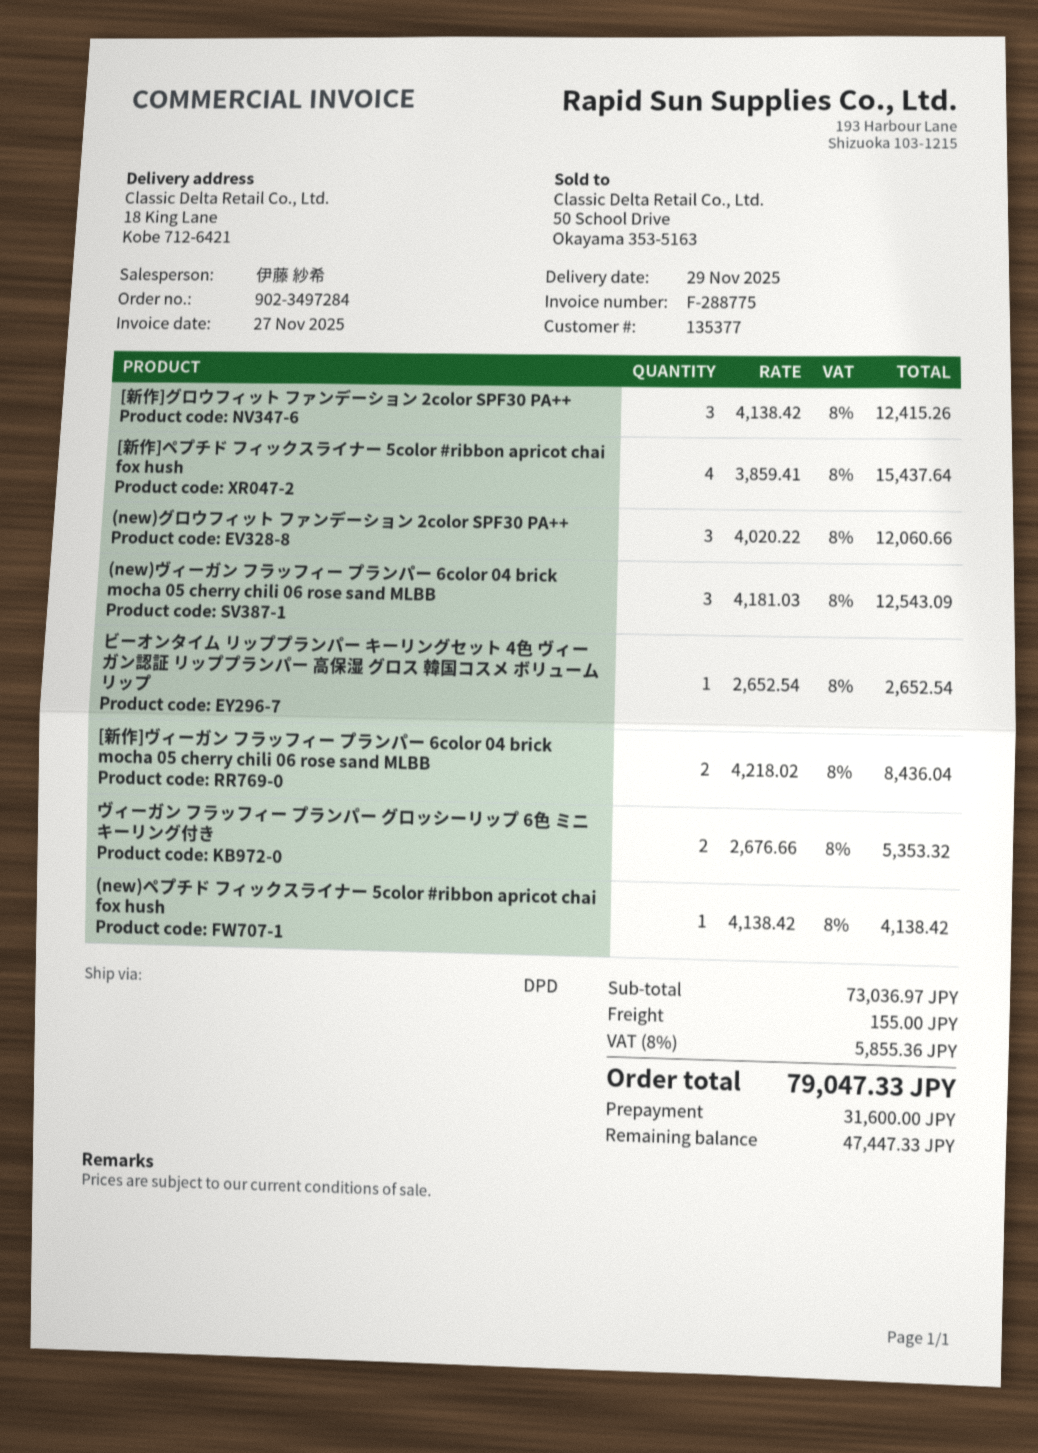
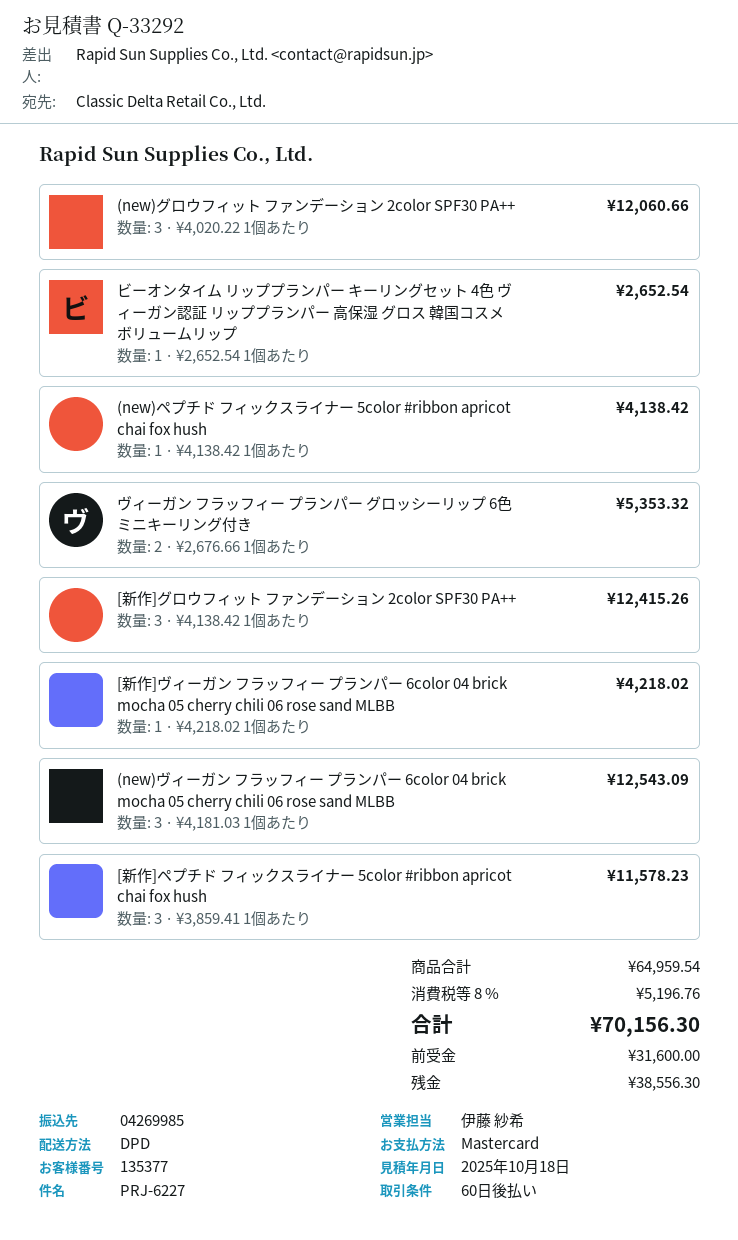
[新作]ペプチド フィックスライナー 5color #ribbon apricot chai fox hush: 4 x 3859.41 = 15437.64 -> 3 x 3859.41 = 11578.23
[新作]ヴィーガン フラッフィー プランパー 6color 04 brick mocha 05 cherry chili 06 rose sand MLBB: 2 x 4218.02 = 8436.04 -> 1 x 4218.02 = 4218.02
subtotal: 73036.97 -> 64959.54
shipping: 155.00 -> none
tax: 8% = 5855.36 -> 8% = 5196.76
total: 79047.33 -> 70156.30
balance: 47447.33 -> 38556.30

